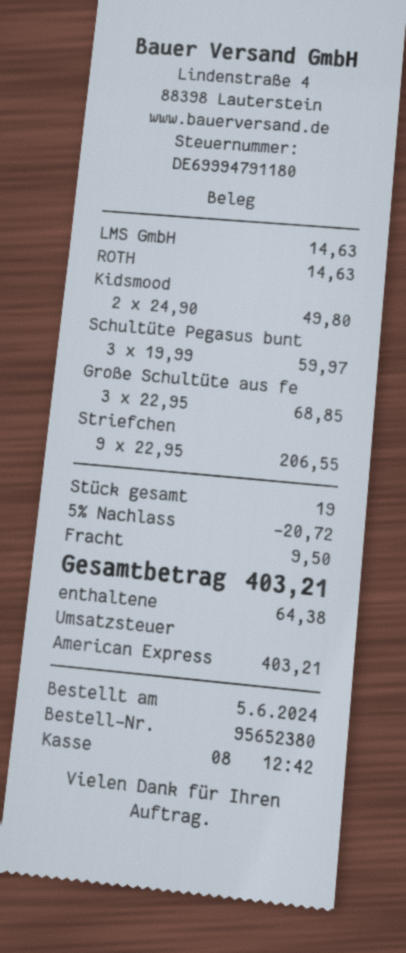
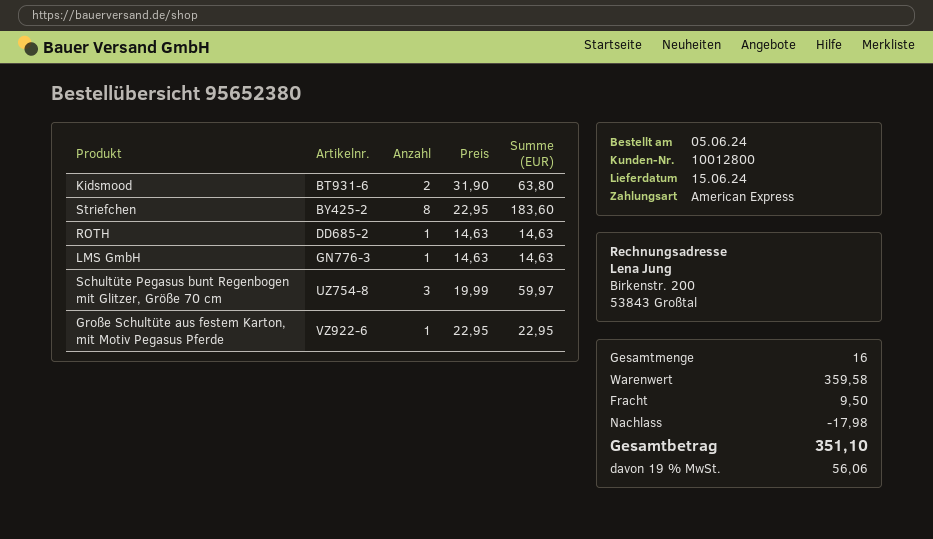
Kidsmood: 2 x 24.90 = 49.80 -> 2 x 31.90 = 63.80
Große Schultüte aus fe: 3 x 22.95 = 68.85 -> 1 x 22.95 = 22.95
Striefchen: 9 x 22.95 = 206.55 -> 8 x 22.95 = 183.60
total quantity: 19 -> 16
discount: 20.72 -> 17.98
tax: 64.38 -> 56.06
total: 403.21 -> 351.10

